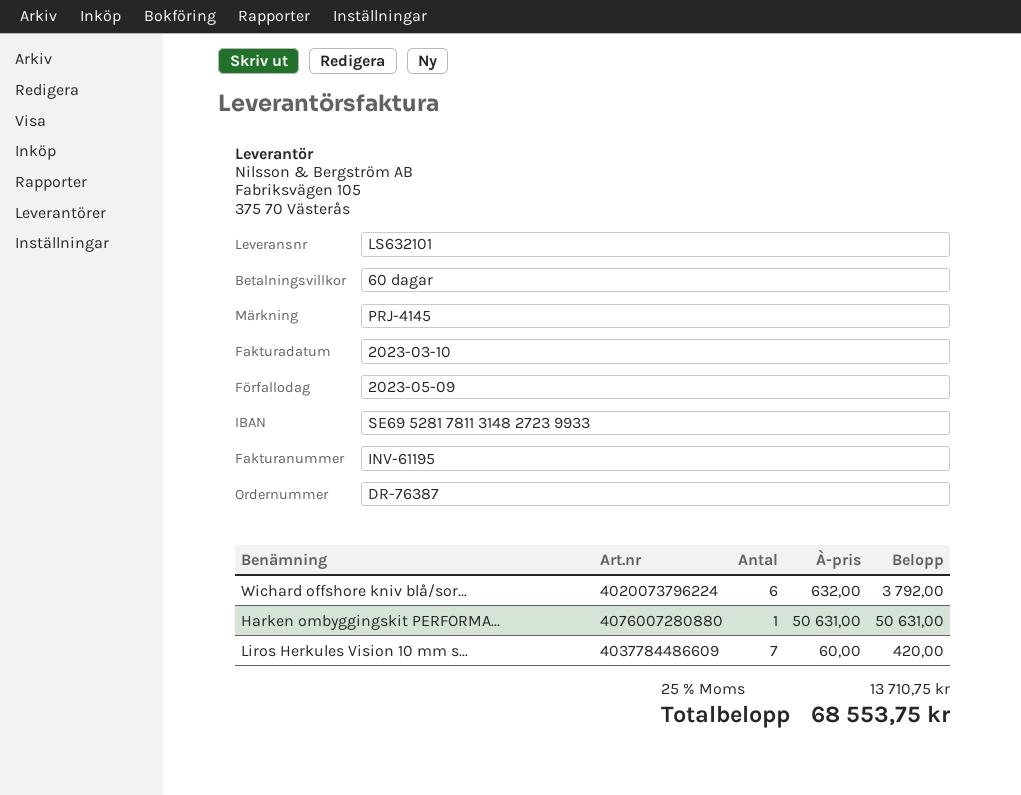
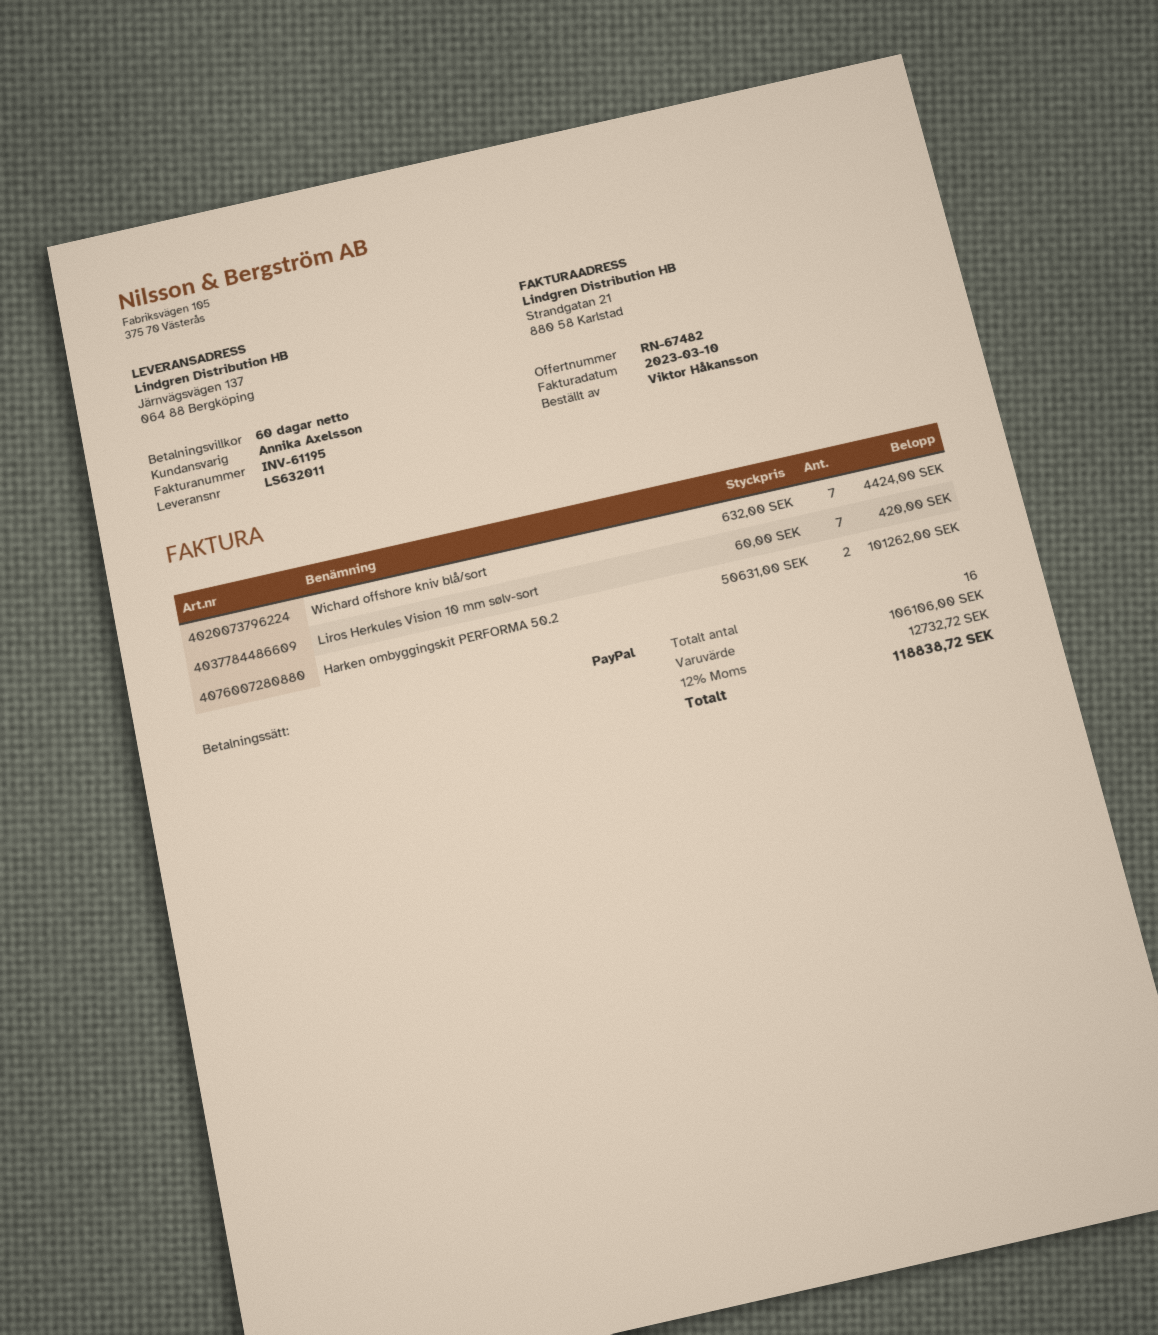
delivery note number: LS632101 -> LS632011
Wichard offshore kniv blå/sor...: 6 x 632.00 = 3792.00 -> 7 x 632.00 = 4424.00
Harken ombyggingskit PERFORMA...: 1 x 50631.00 = 50631.00 -> 2 x 50631.00 = 101262.00
tax: 25% = 13710.75 -> 12% = 12732.72
total: 68553.75 -> 118838.72

